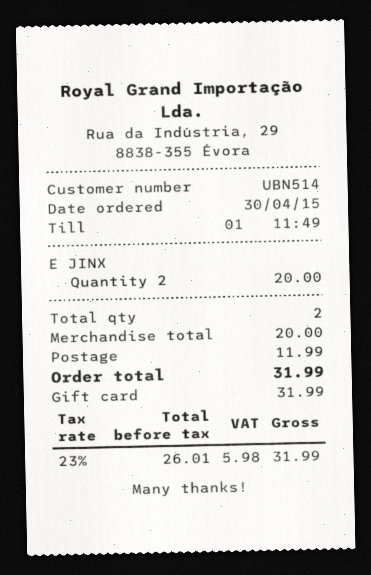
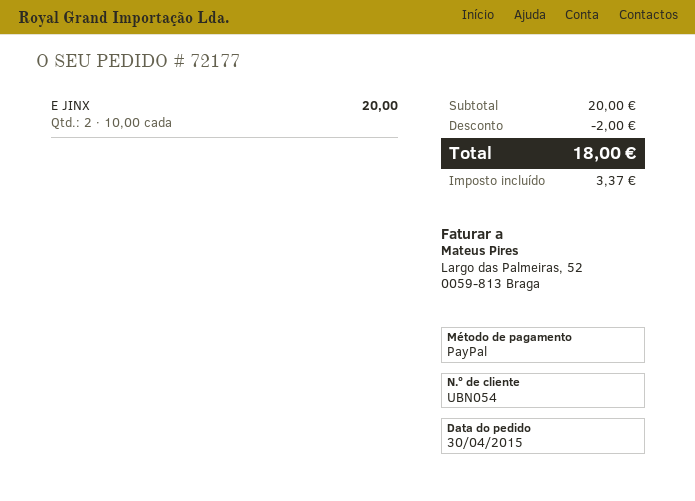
customer number: UBN514 -> UBN054
payment method: gift card -> PayPal
discount: none -> 2.00
shipping: 11.99 -> none
tax: 5.98 -> 3.37
total: 31.99 -> 18.00

